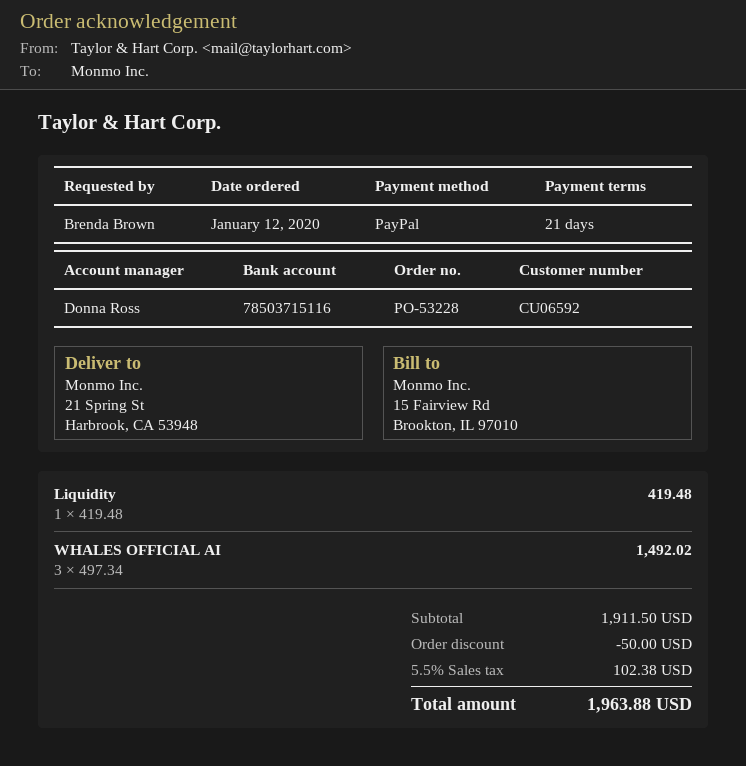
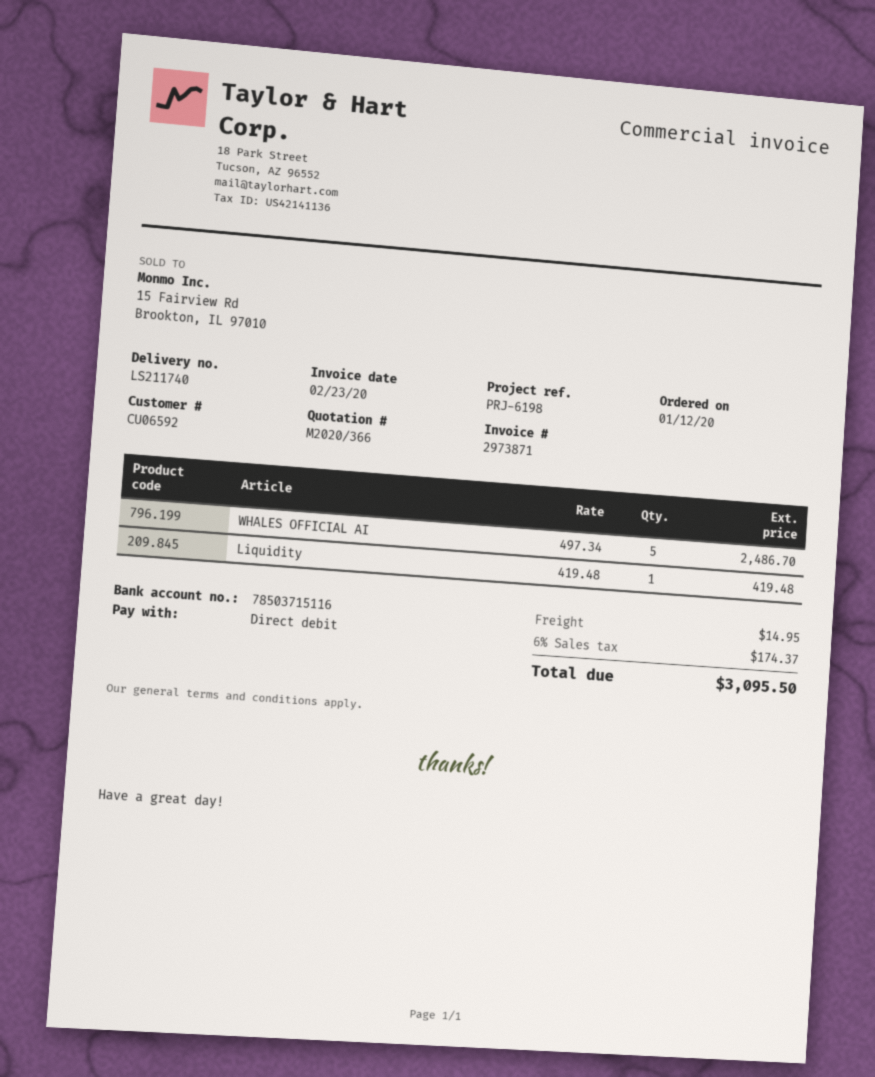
payment method: PayPal -> direct debit
WHALES OFFICIAL AI: 3 x 497.34 = 1492.02 -> 5 x 497.34 = 2486.70
discount: 50.00 -> none
shipping: none -> 14.95
tax: 5.5% = 102.38 -> 6% = 174.37
total: 1963.88 -> 3095.50

